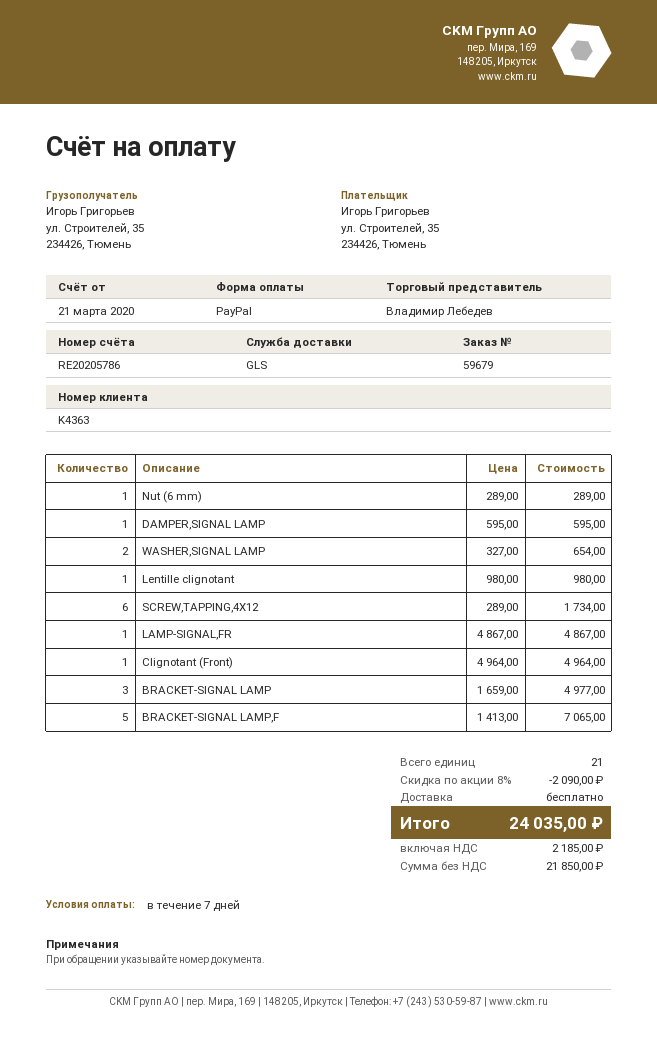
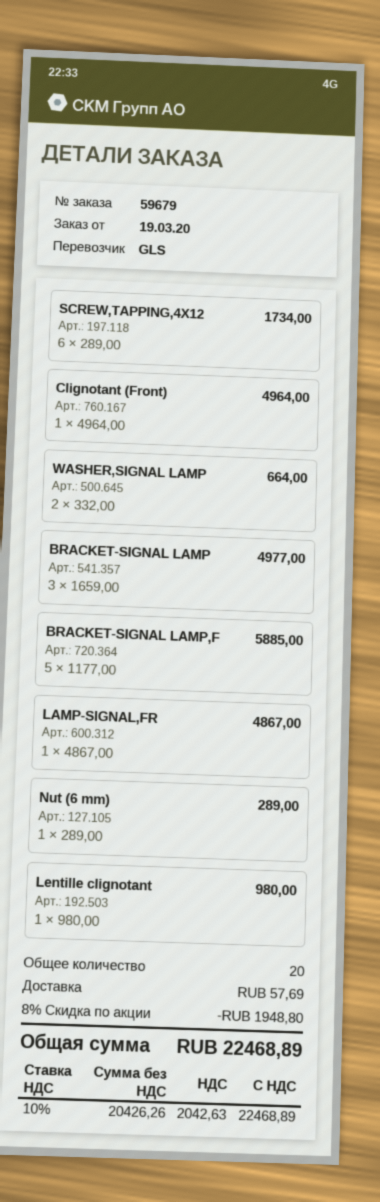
DAMPER,SIGNAL LAMP: 1 x 595.00 = 595.00 -> none
WASHER,SIGNAL LAMP: 2 x 327.00 = 654.00 -> 2 x 332.00 = 664.00
BRACKET-SIGNAL LAMP,F: 5 x 1413.00 = 7065.00 -> 5 x 1177.00 = 5885.00
total quantity: 21 -> 20
discount: 8% = 2090.00 -> 8% = 1948.80
shipping: 0.00 -> 57.69
net: 21850.00 -> 20426.26
tax: 2185.00 -> 2042.63
total: 24035.00 -> 22468.89

